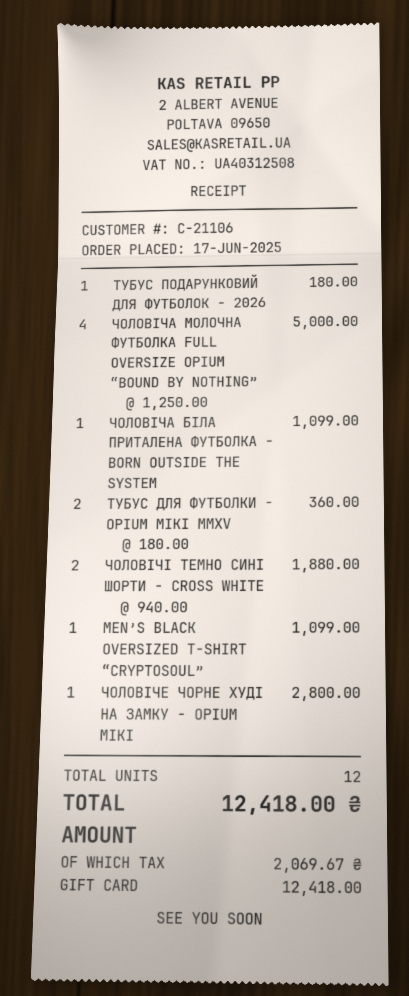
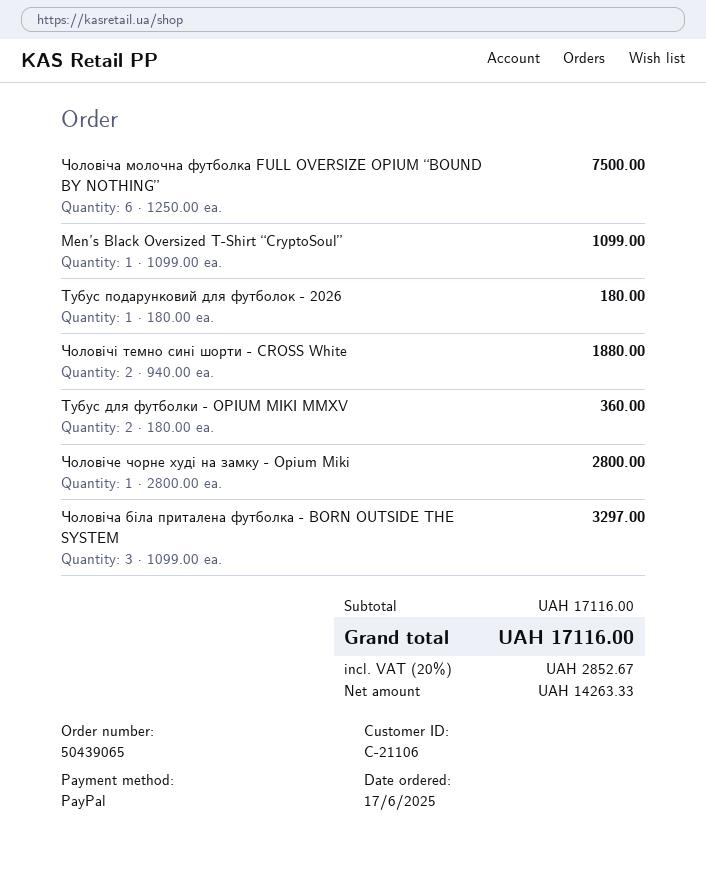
payment method: gift card -> PayPal
ЧОЛОВІЧА МОЛОЧНА ФУТБОЛКА FULL OVERSIZE OPIUM “BOUND BY NOTHING”: 4 x 1250.00 = 5000.00 -> 6 x 1250.00 = 7500.00
ЧОЛОВІЧА БІЛА ПРИТАЛЕНА ФУТБОЛКА - BORN OUTSIDE THE SYSTEM: 1 x 1099.00 = 1099.00 -> 3 x 1099.00 = 3297.00
tax: 2069.67 -> 2852.67
total: 12418.00 -> 17116.00

